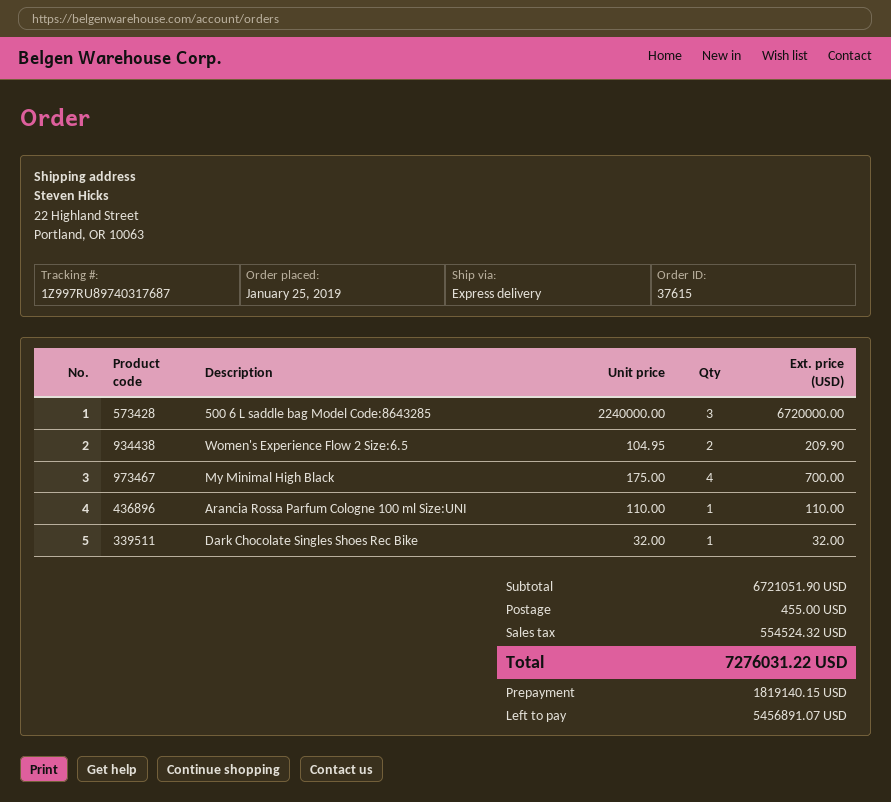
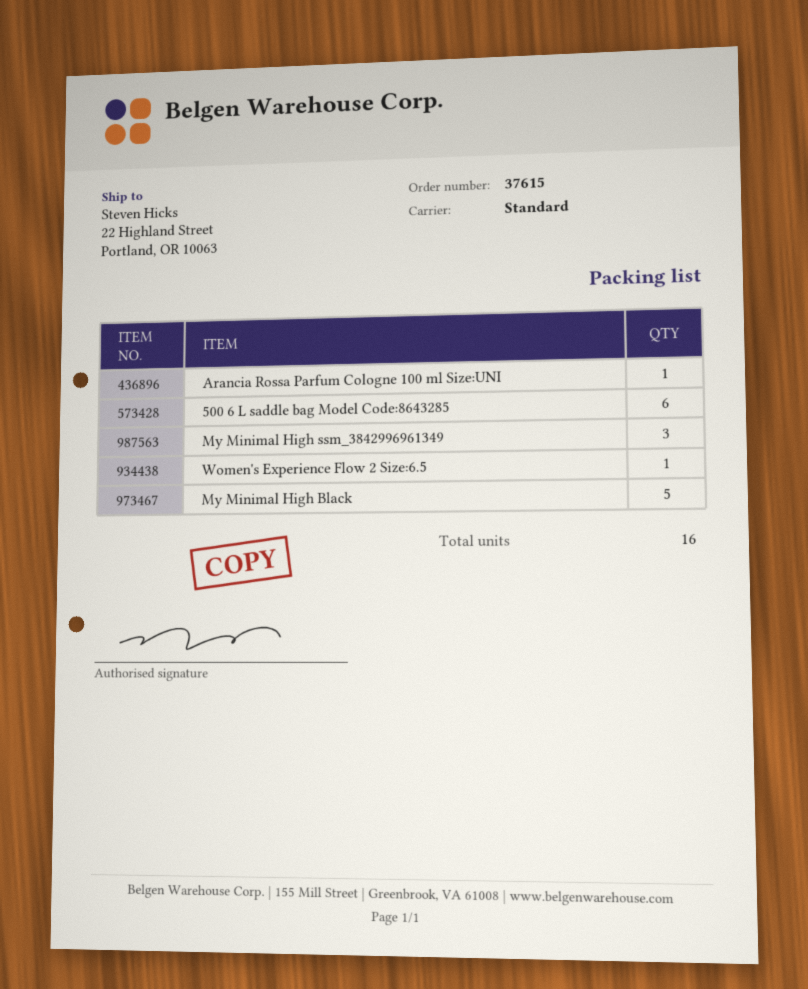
shipping method: express -> standard
500 6 L saddle bag Model Code:8643285: 3 -> 6
Women's Experience Flow 2 Size:6.5: 2 -> 1
My Minimal High Black: 4 -> 5
Dark Chocolate Singles Shoes Rec Bike: 1 -> none
My Minimal High ssm_3842996961349: none -> 3

